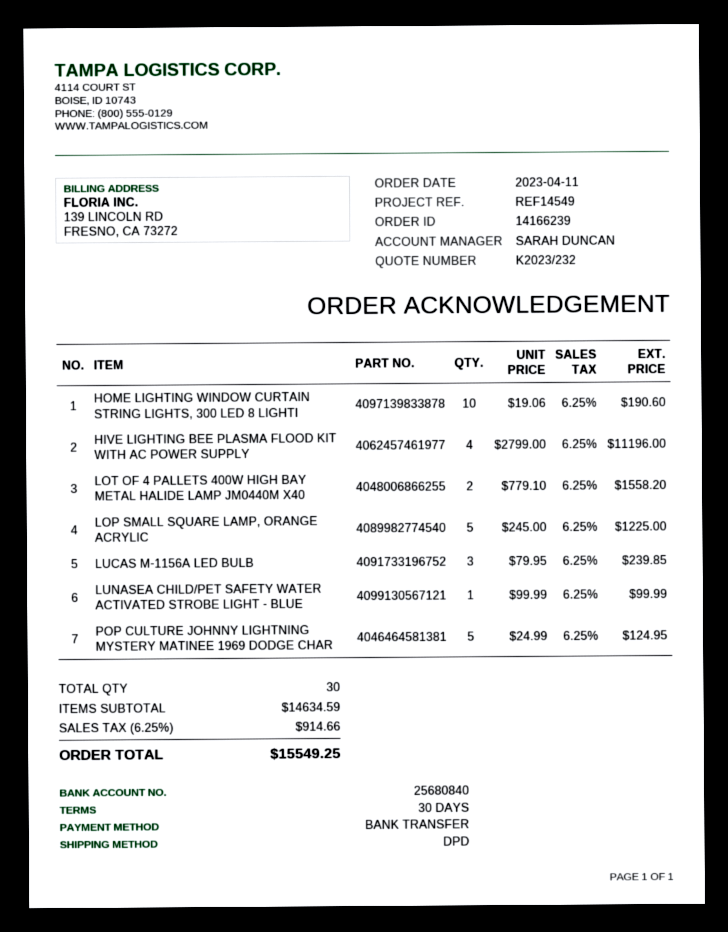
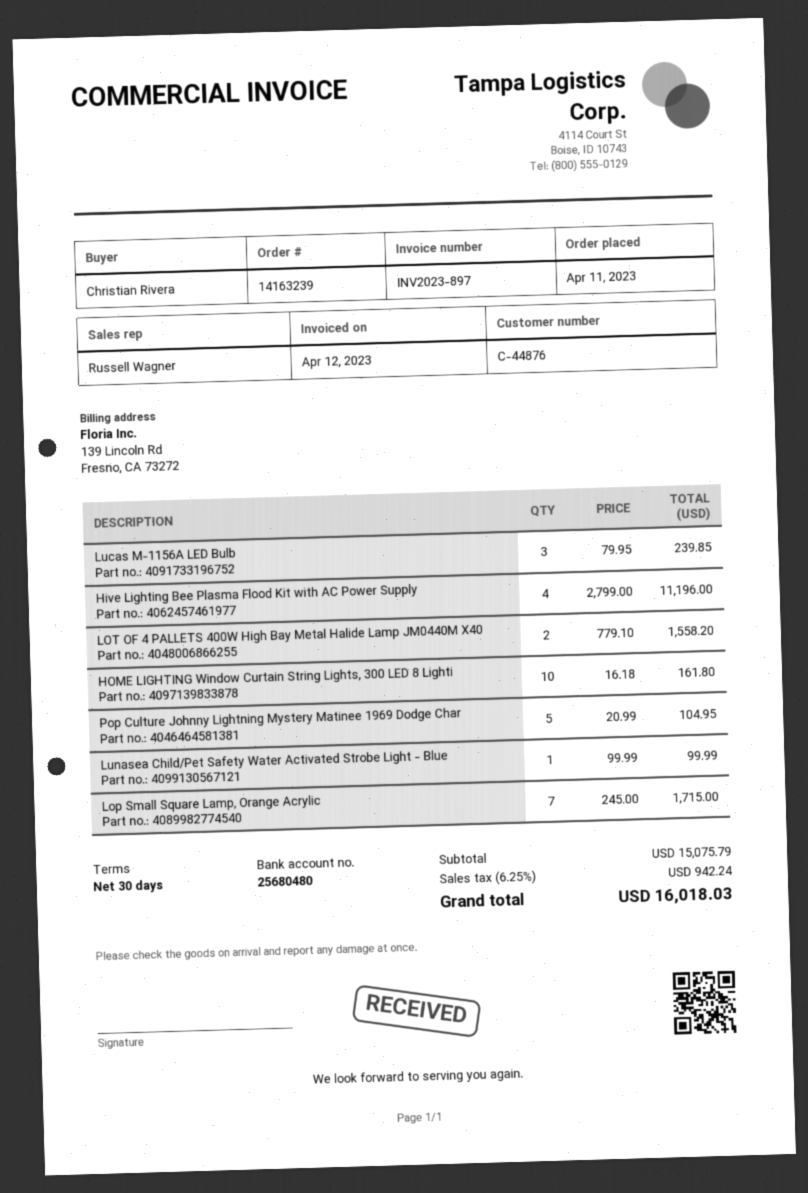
order number: 14166239 -> 14163239
sales rep: SARAH DUNCAN -> Russell Wagner
bank account: 25680840 -> 25680480
HOME LIGHTING WINDOW CURTAIN STRING LIGHTS, 300 LED 8 LIGHTI: 10 x 19.06 = 190.60 -> 10 x 16.18 = 161.80
LOP SMALL SQUARE LAMP, ORANGE ACRYLIC: 5 x 245.00 = 1225.00 -> 7 x 245.00 = 1715.00
POP CULTURE JOHNNY LIGHTNING MYSTERY MATINEE 1969 DODGE CHAR: 5 x 24.99 = 124.95 -> 5 x 20.99 = 104.95
subtotal: 14634.59 -> 15075.79
tax: 6.25% = 914.66 -> 6.25% = 942.24
total: 15549.25 -> 16018.03

